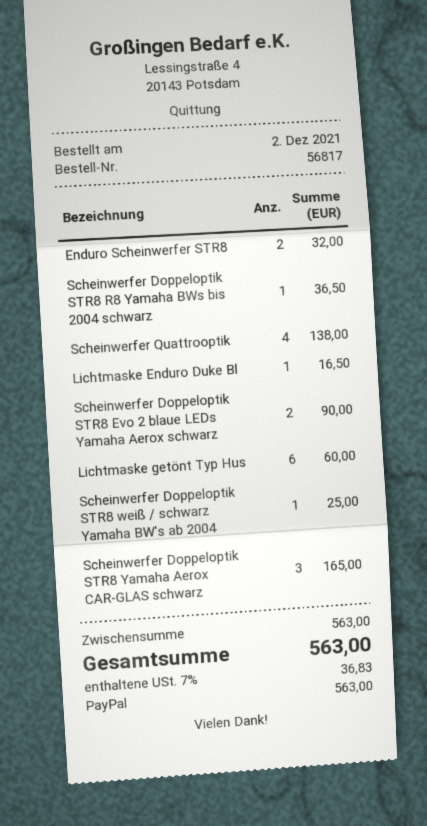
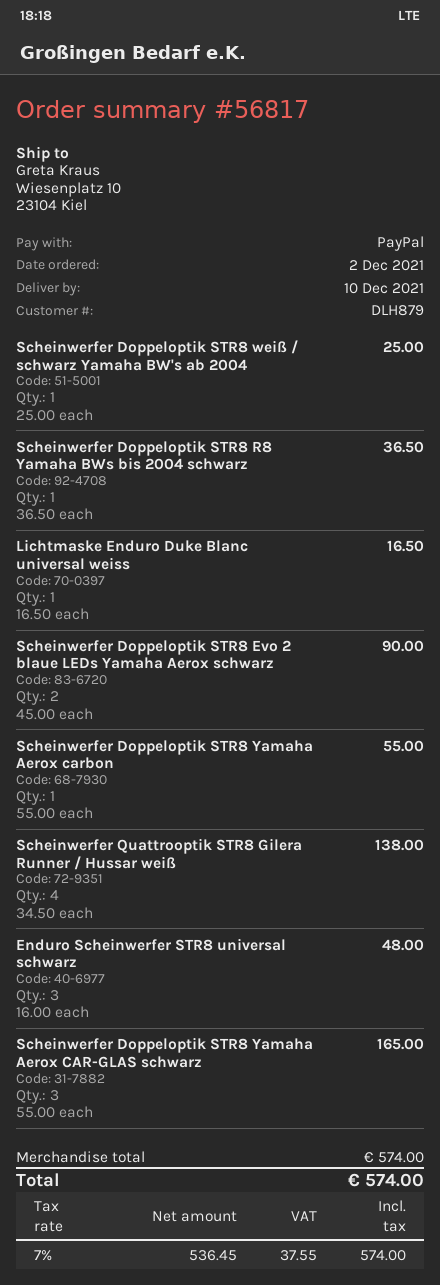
Enduro Scheinwerfer STR8: 2 for 32.00 -> 3 for 48.00
Lichtmaske getönt Typ Hus: 6 for 60.00 -> none
Scheinwerfer Doppeloptik STR8 Yamaha Aerox carbon: none -> 1 for 55.00
subtotal: 563.00 -> 574.00
tax: 7% = 36.83 -> 7% = 37.55
total: 563.00 -> 574.00

